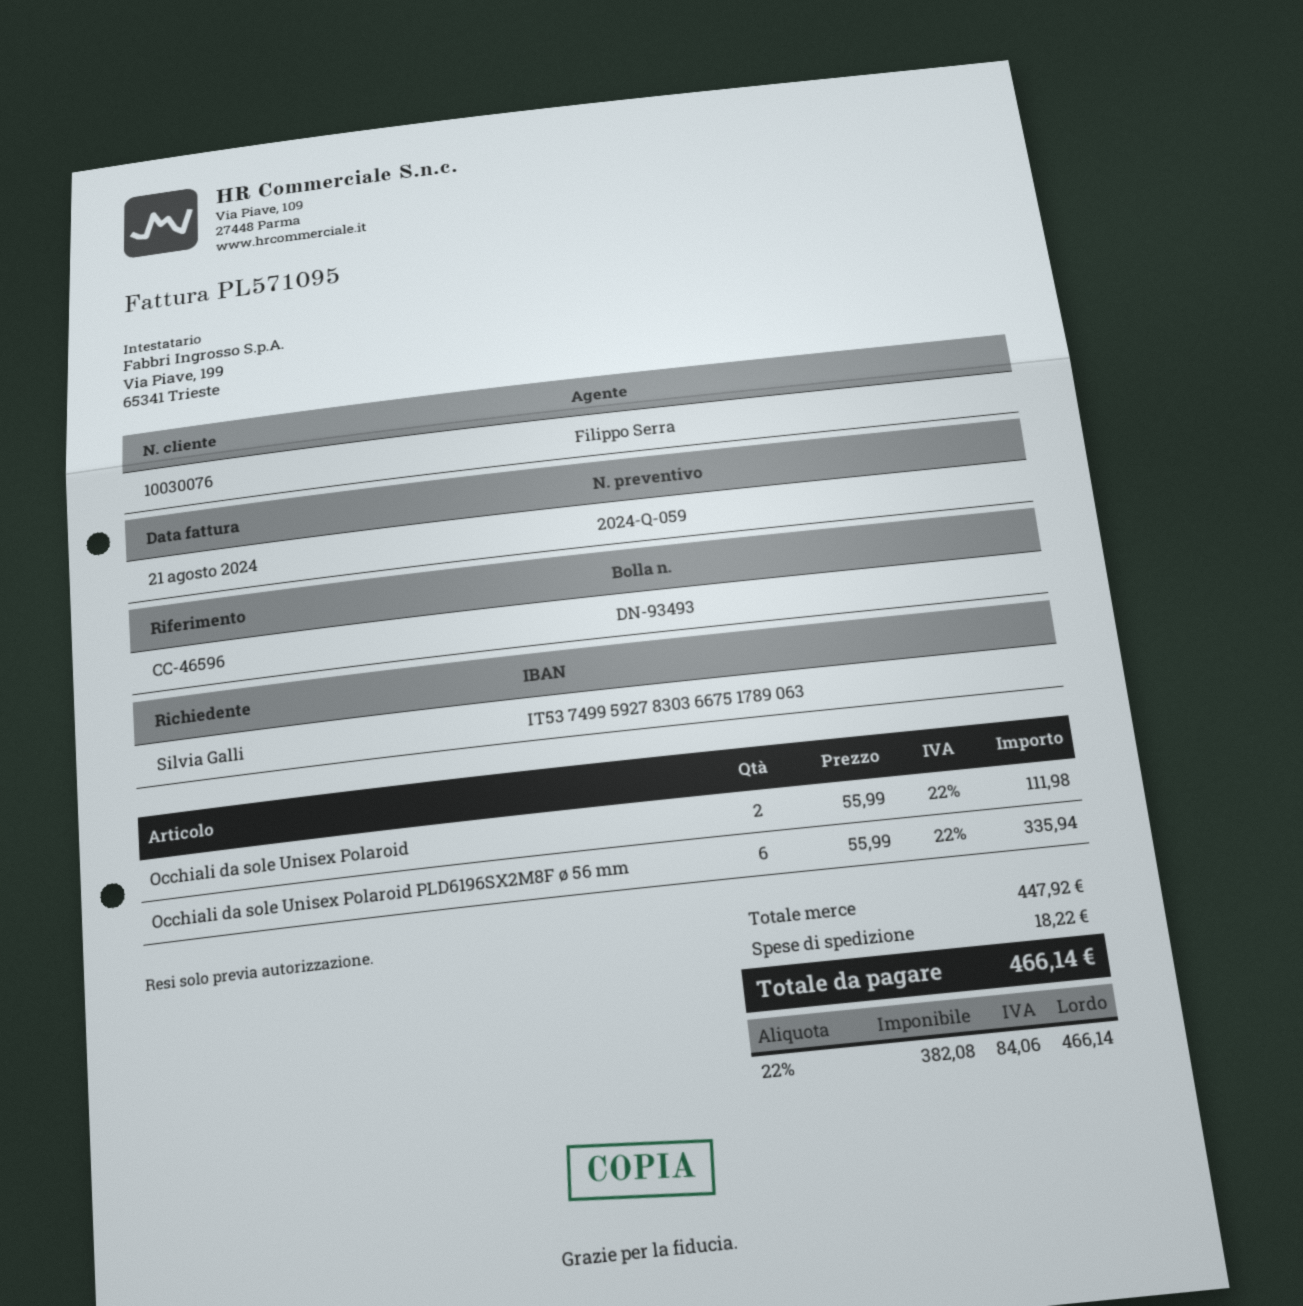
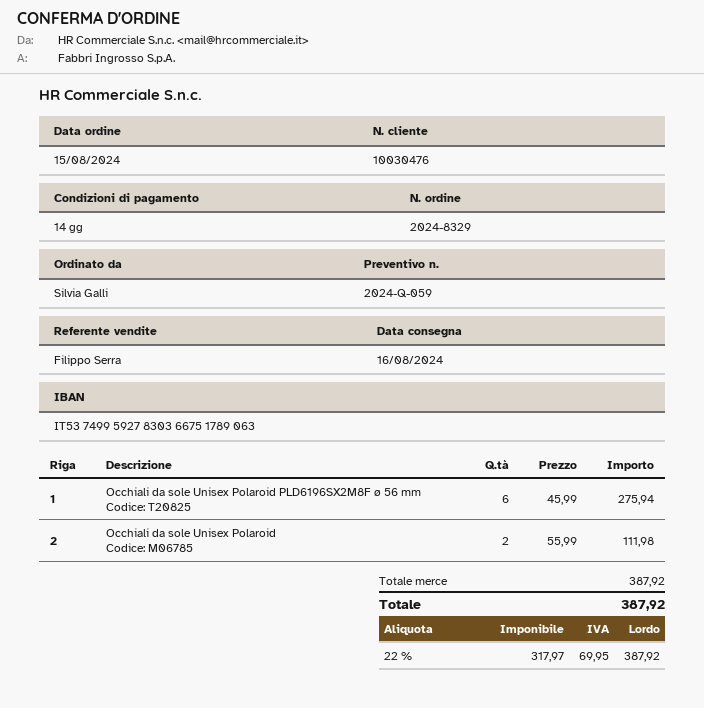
customer number: 10030076 -> 10030476
Occhiali da sole Unisex Polaroid PLD6196SX2M8F ø 56 mm: 6 x 55.99 = 335.94 -> 6 x 45.99 = 275.94
subtotal: 447.92 -> 387.92
shipping: 18.22 -> none
net: 382.08 -> 317.97
tax: 22% = 84.06 -> 22% = 69.95
total: 466.14 -> 387.92

